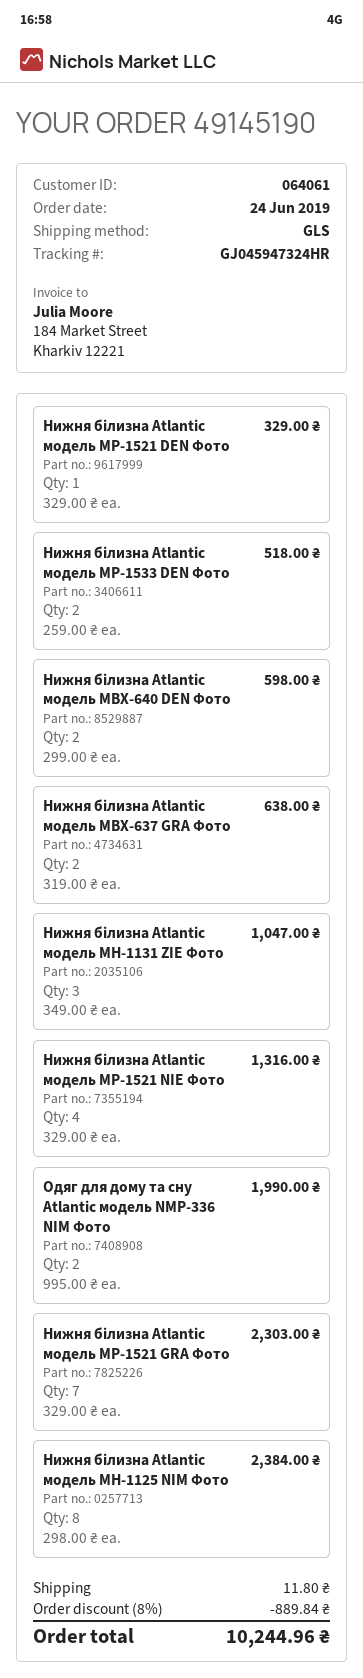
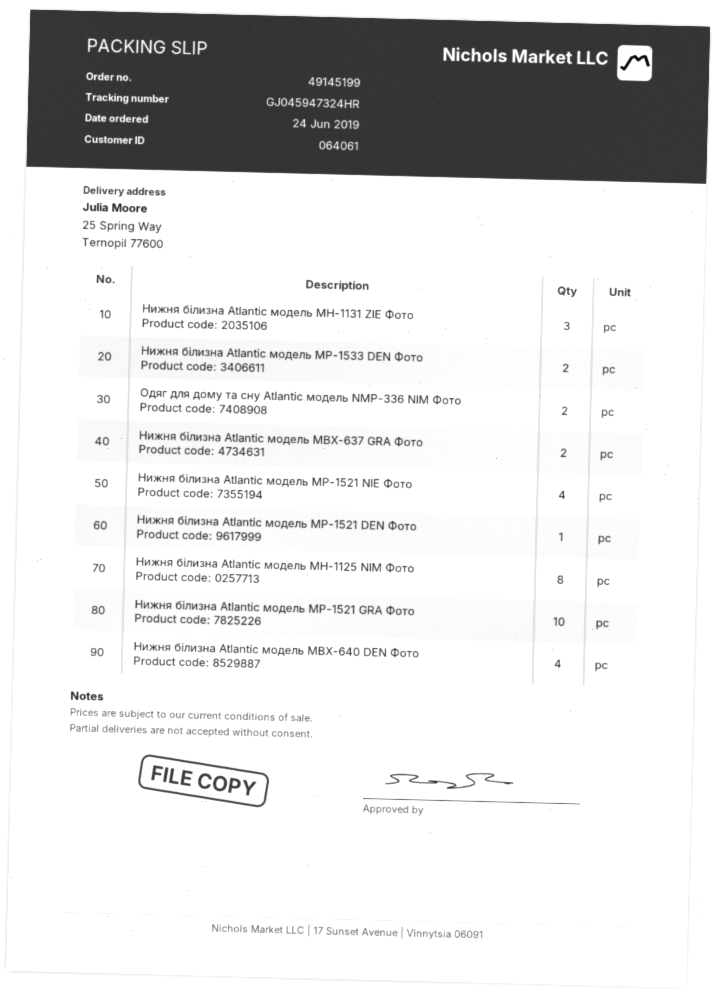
order number: 49145190 -> 49145199
Нижня білизна Atlantic модель MBX-640 DEN Фото: 2 -> 4
Нижня білизна Atlantic модель MP-1521 GRA Фото: 7 -> 10

